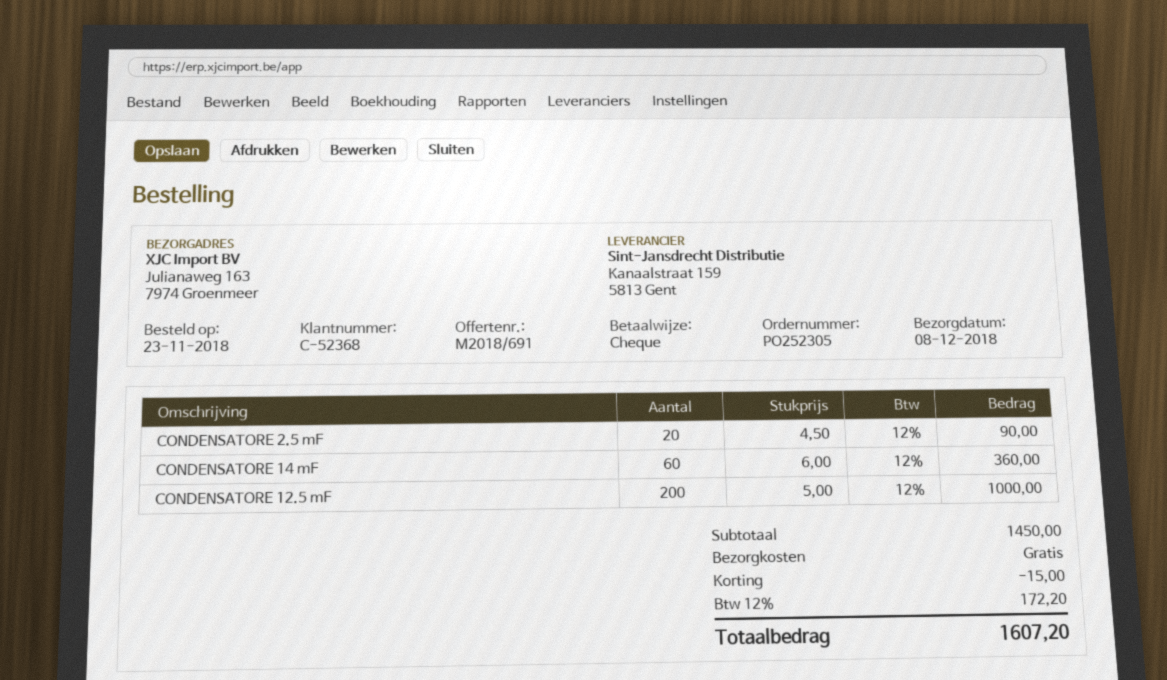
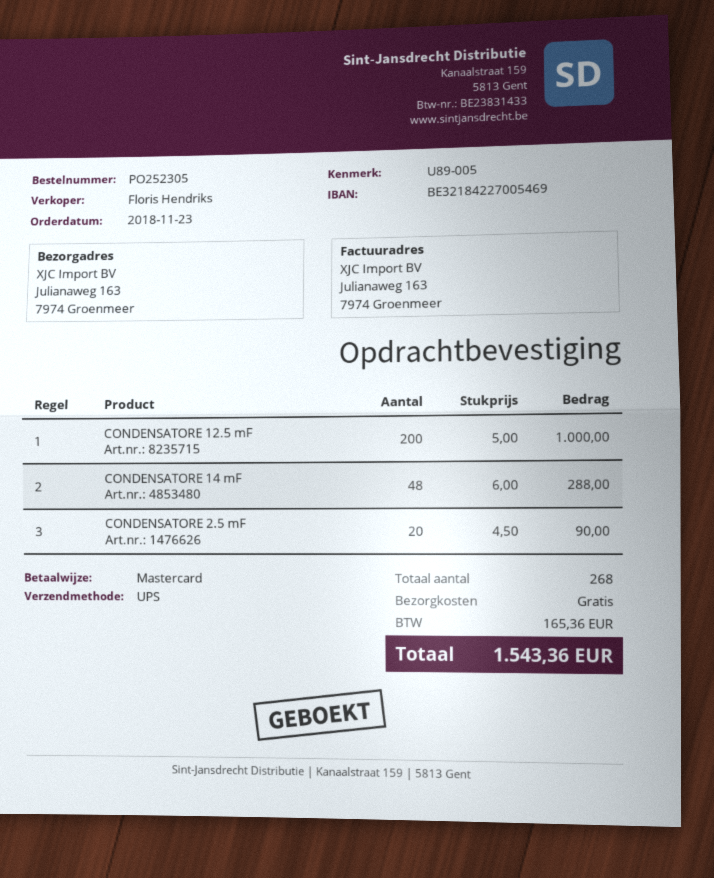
payment method: cheque -> Mastercard
CONDENSATORE 14 mF: 60 x 6.00 = 360.00 -> 48 x 6.00 = 288.00
discount: 15.00 -> none
tax: 172.20 -> 165.36
total: 1607.20 -> 1543.36

